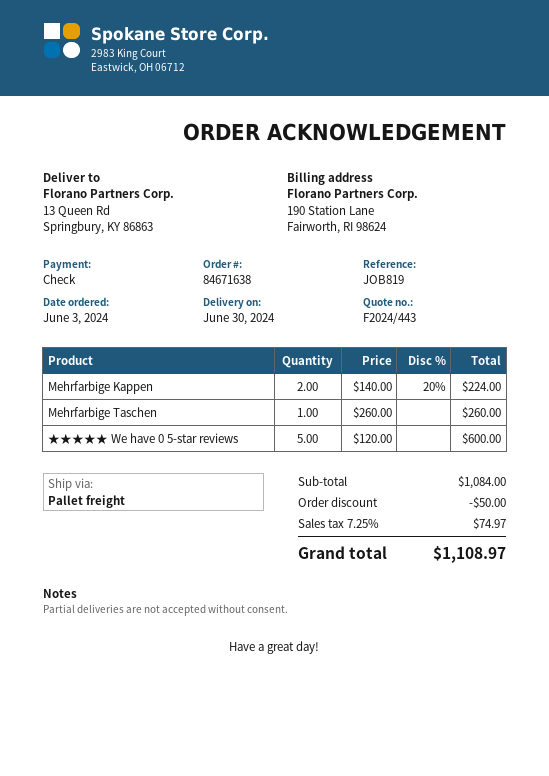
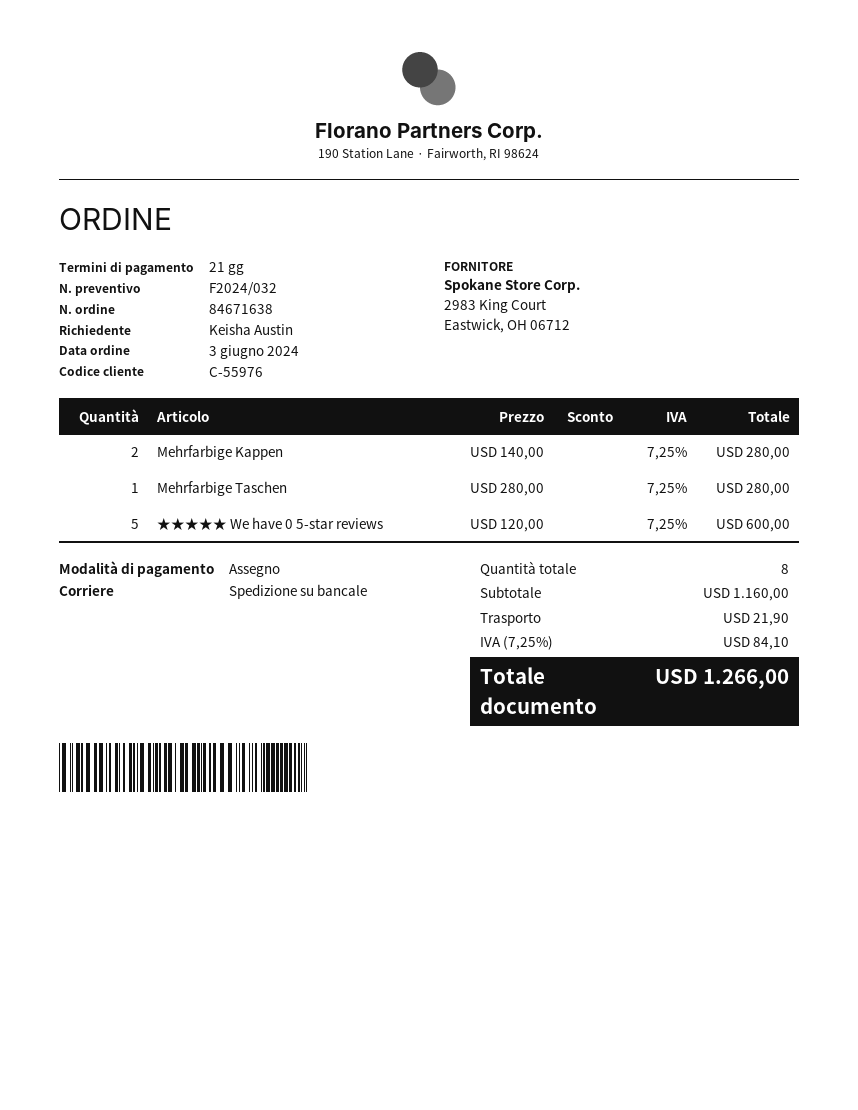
quote number: F2024/443 -> F2024/032
Mehrfarbige Kappen: 2 x 140.00 - 20% = 224.00 -> 2 x 140.00 = 280.00
Mehrfarbige Taschen: 1 x 260.00 = 260.00 -> 1 x 280.00 = 280.00
subtotal: 1084.00 -> 1160.00
discount: 50.00 -> none
shipping: none -> 21.90
tax: 7.25% = 74.97 -> 7.25% = 84.10
total: 1108.97 -> 1266.00

